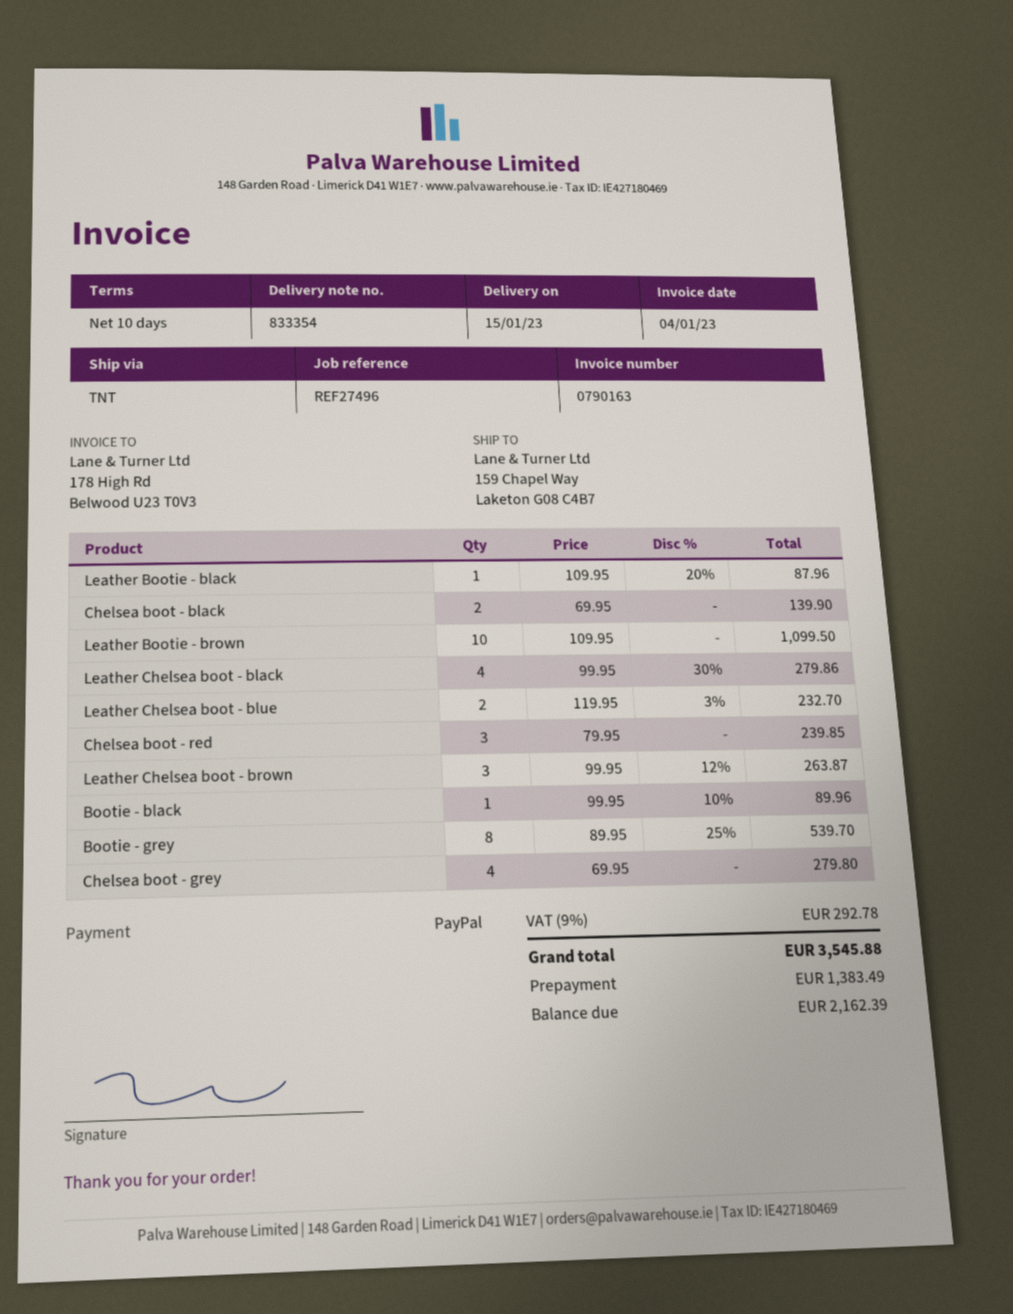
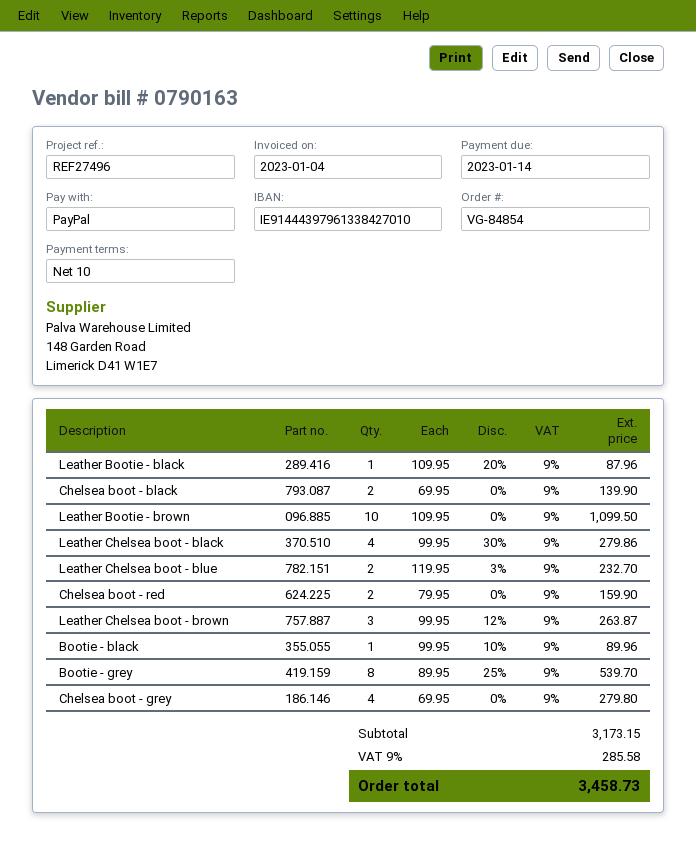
Chelsea boot - red: 3 x 79.95 = 239.85 -> 2 x 79.95 = 159.90
tax: 9% = 292.78 -> 9% = 285.58
total: 3545.88 -> 3458.73

